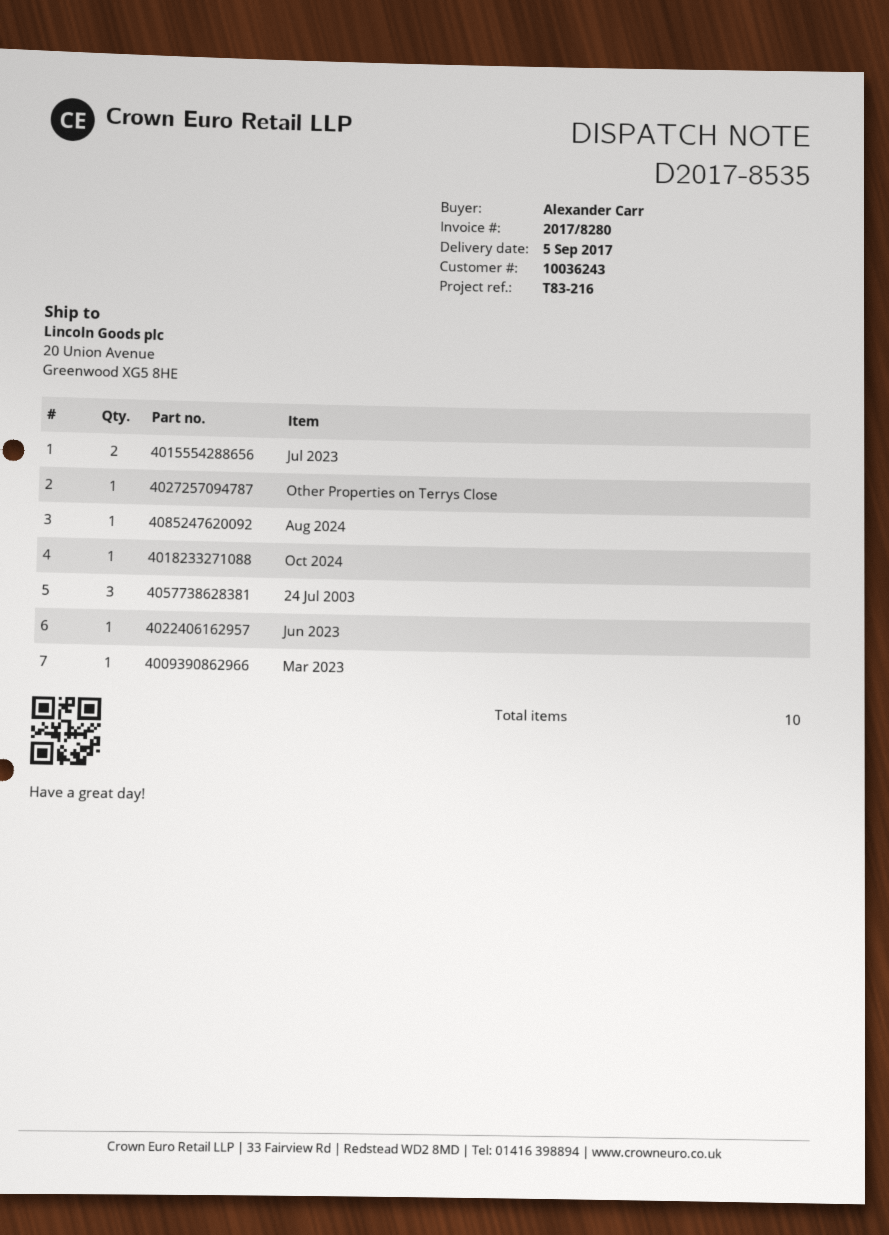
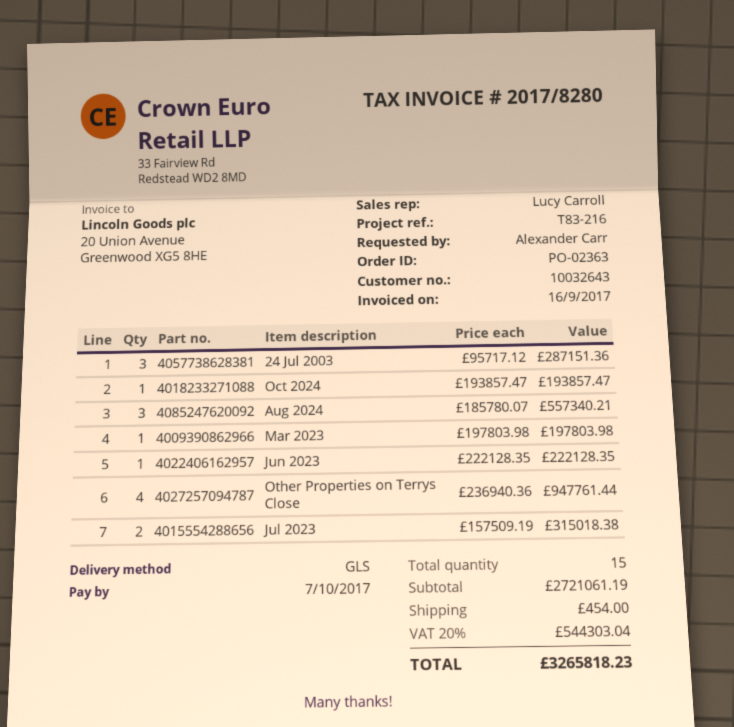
customer number: 10036243 -> 10032643
Other Properties on Terrys Close: 1 -> 4
Aug 2024: 1 -> 3
total quantity: 10 -> 15

